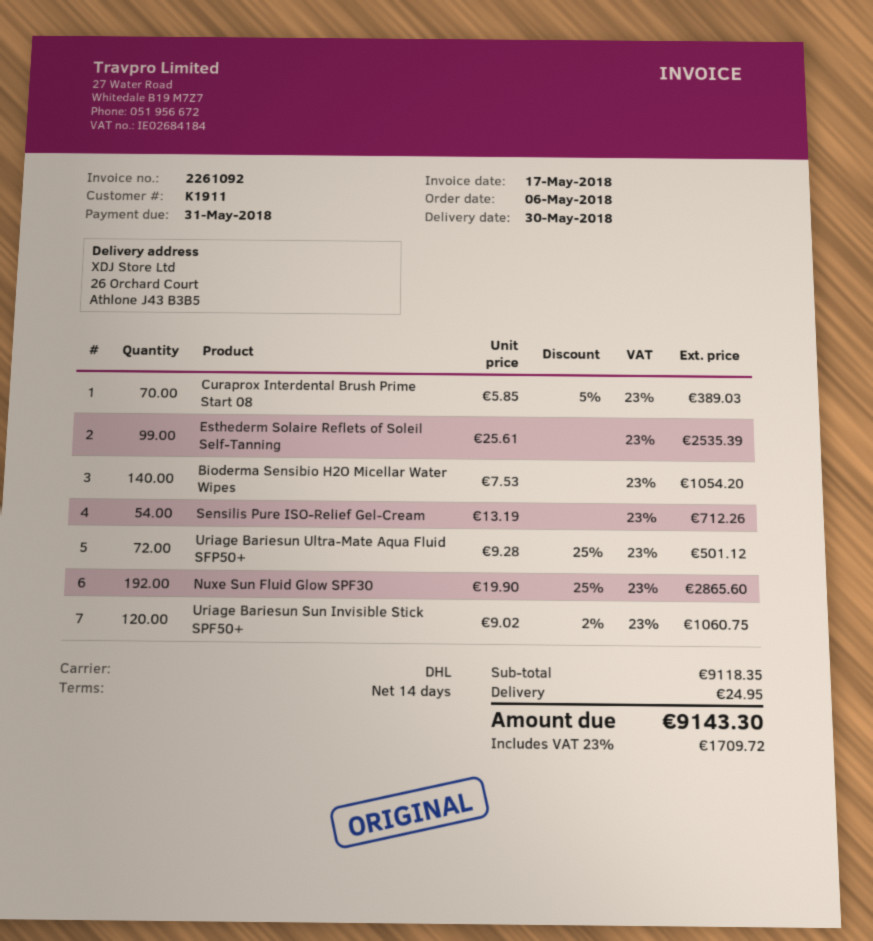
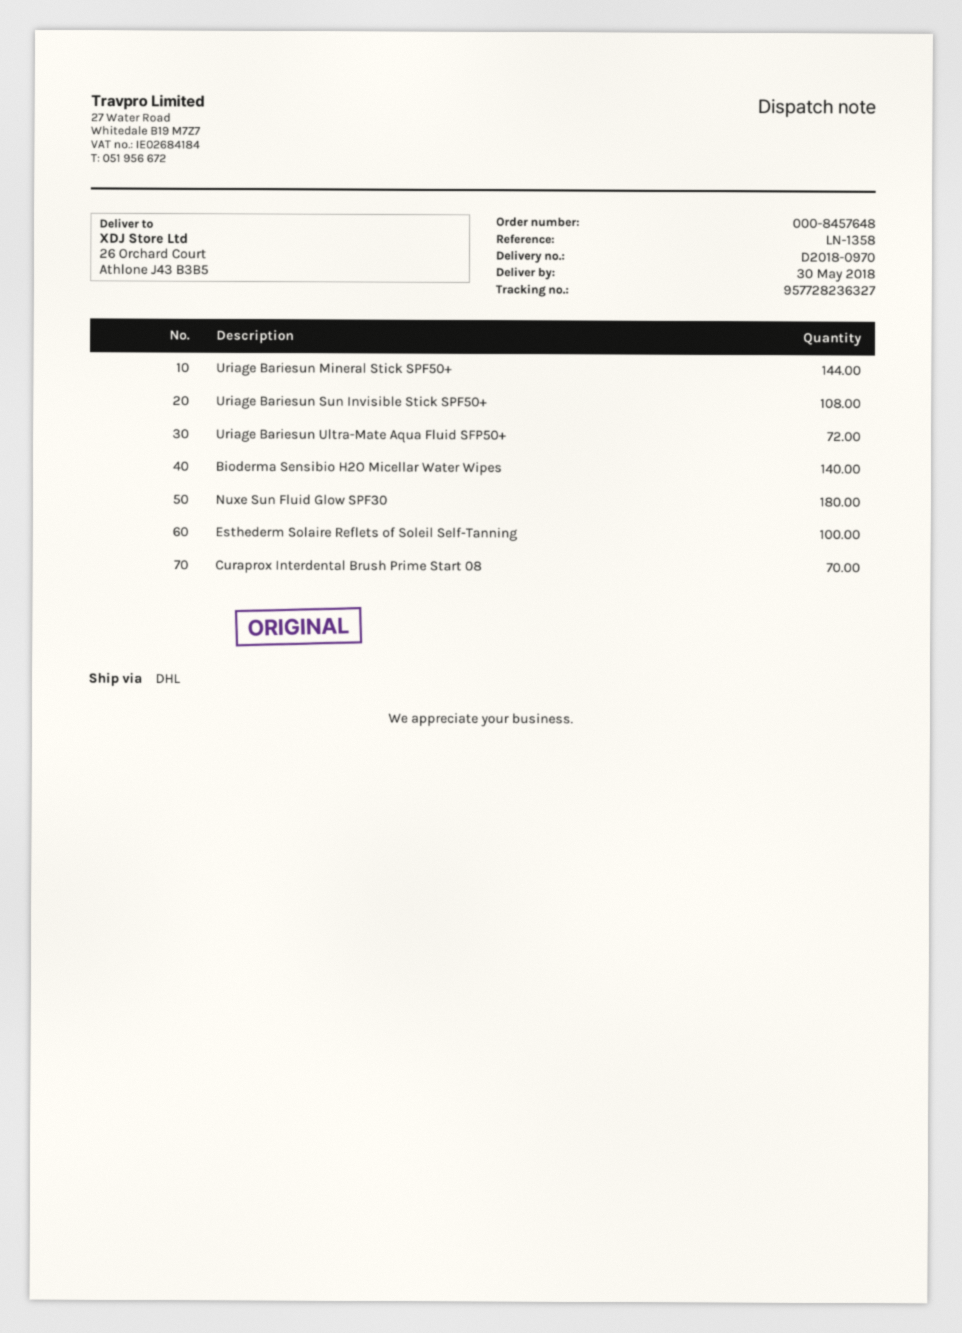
Esthederm Solaire Reflets of Soleil Self-Tanning: 99 -> 100
Sensilis Pure ISO-Relief Gel-Cream: 54 -> none
Nuxe Sun Fluid Glow SPF30: 192 -> 180
Uriage Bariesun Sun Invisible Stick SPF50+: 120 -> 108
Uriage Bariesun Mineral Stick SPF50+: none -> 144

